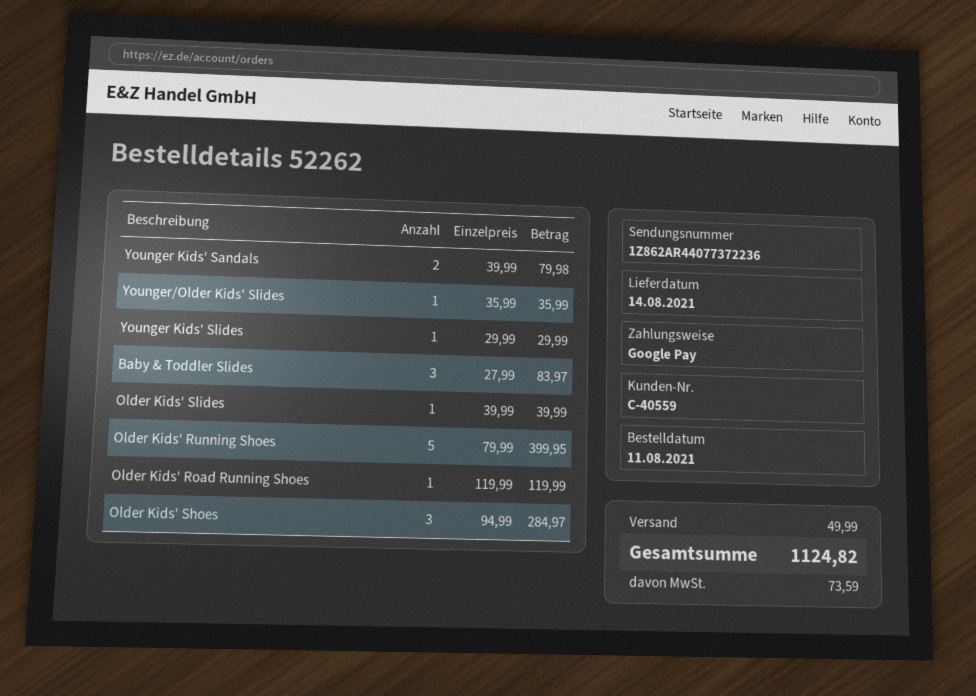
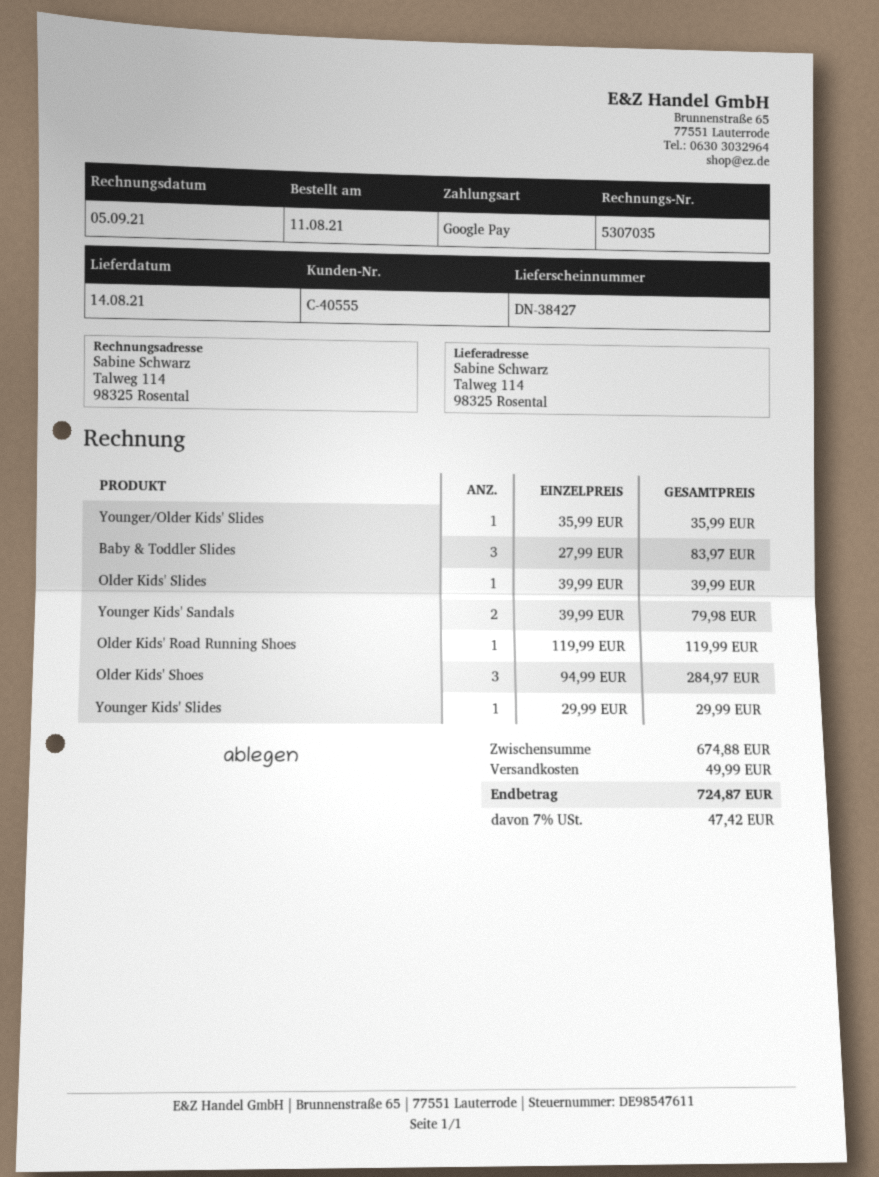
customer number: C-40559 -> C-40555
Older Kids' Running Shoes: 5 x 79.99 = 399.95 -> none
tax: 73.59 -> 47.42
total: 1124.82 -> 724.87

